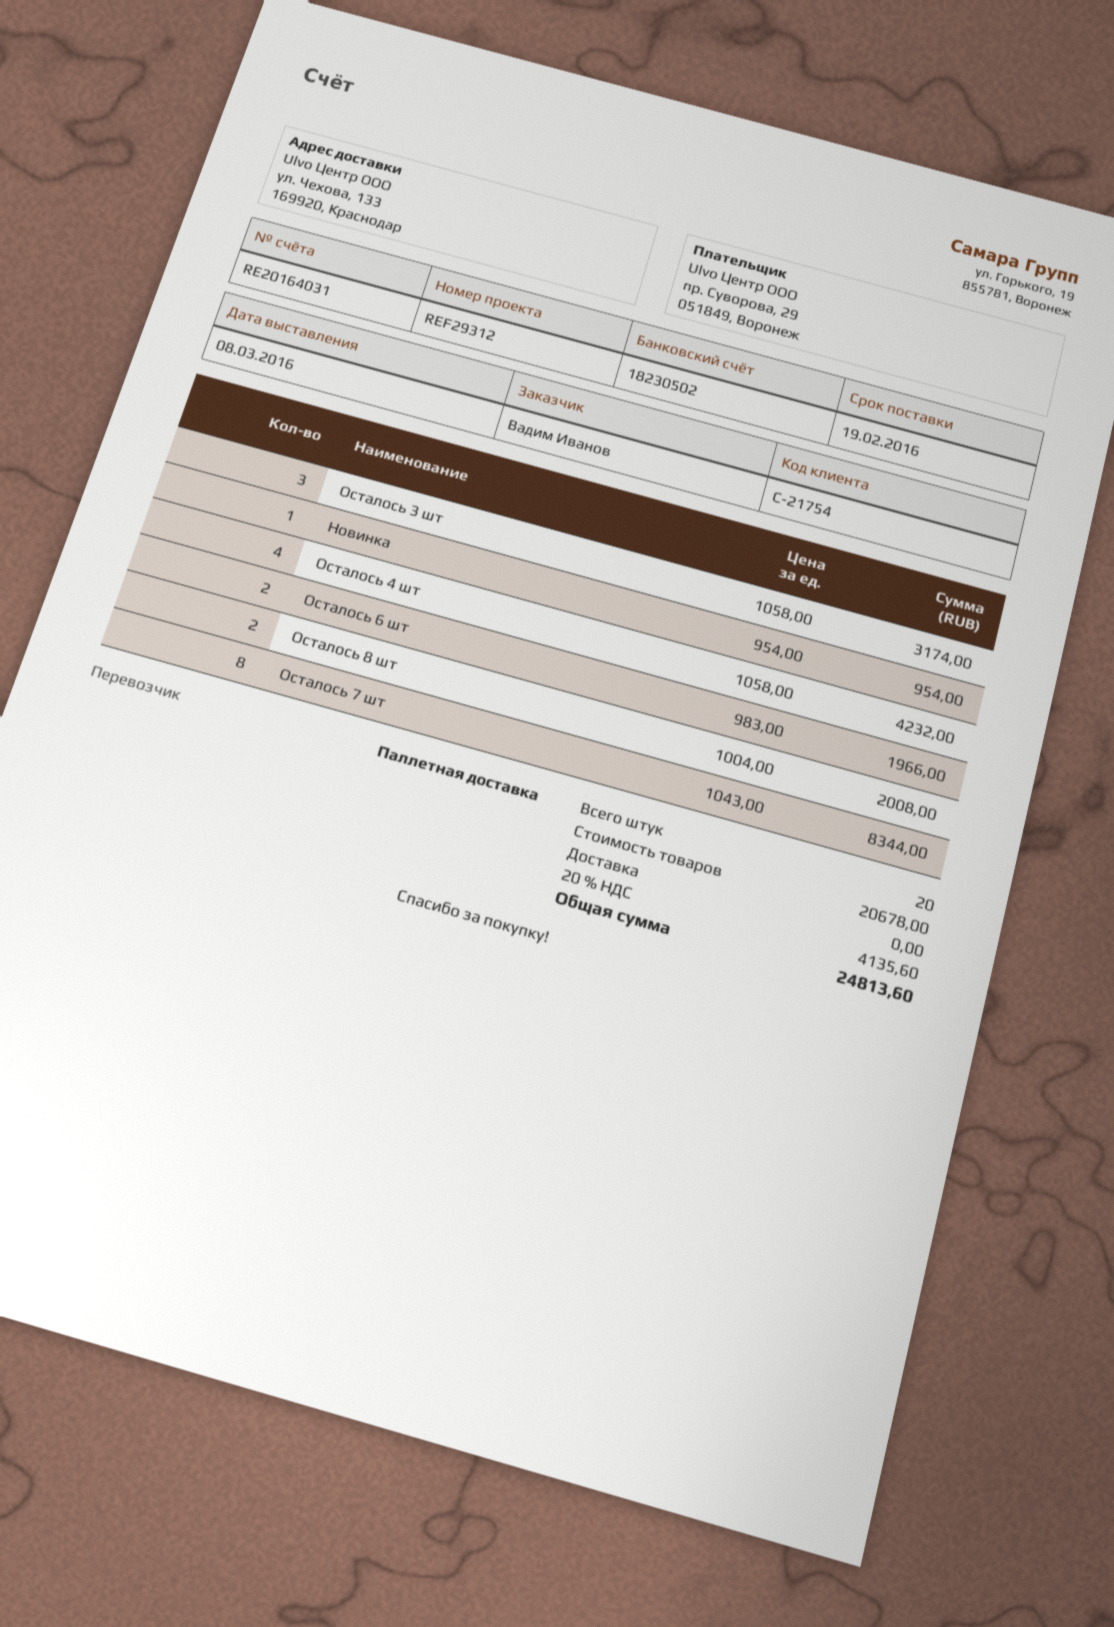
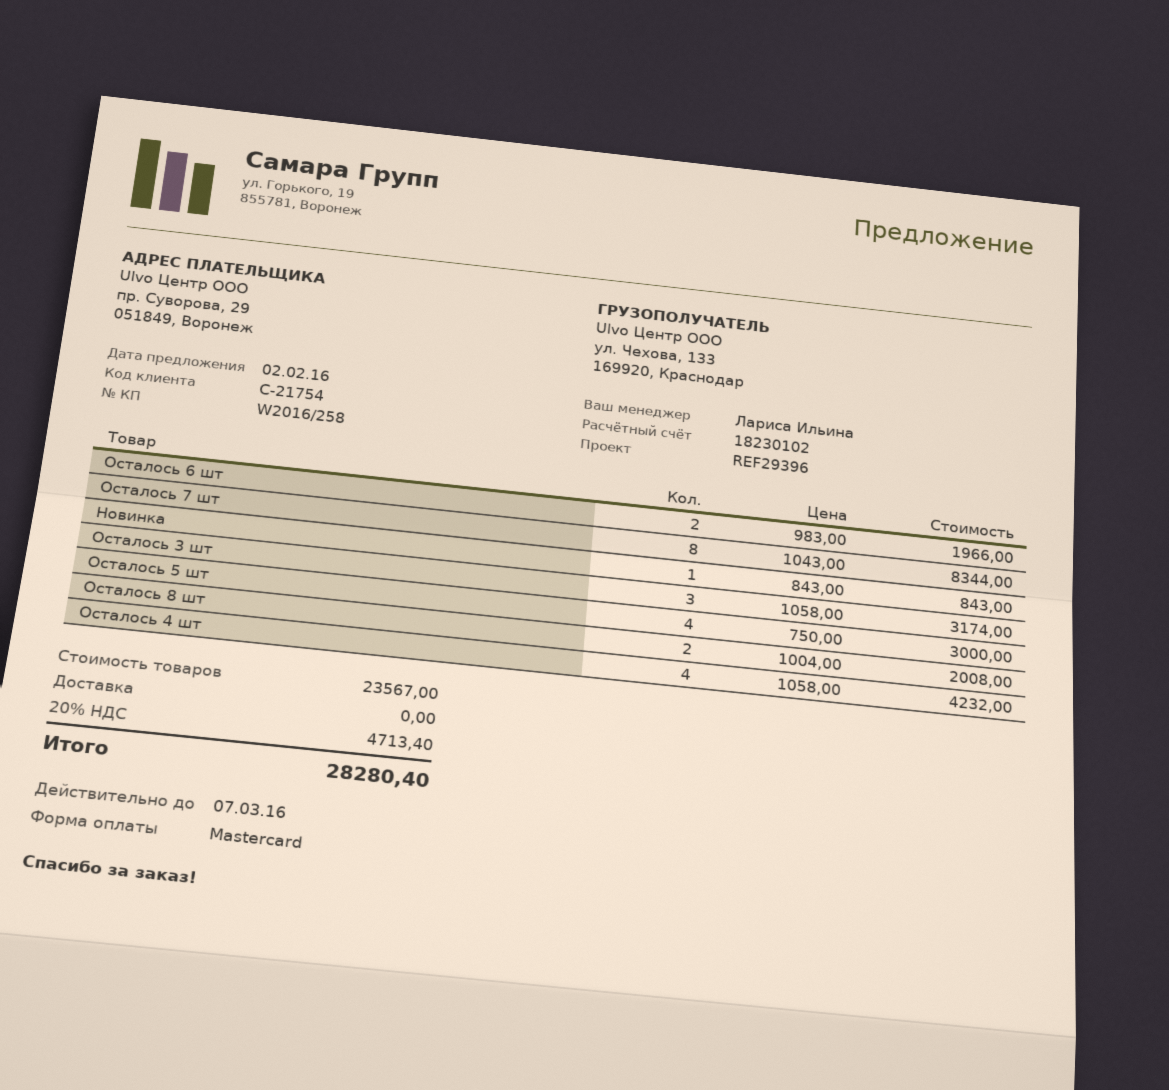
reference: REF29312 -> REF29396
bank account: 18230502 -> 18230102
Новинка: 1 x 954.00 = 954.00 -> 1 x 843.00 = 843.00
Осталось 5 шт: none -> 4 x 750.00 = 3000.00
subtotal: 20678.00 -> 23567.00
tax: 20% = 4135.60 -> 20% = 4713.40
total: 24813.60 -> 28280.40

